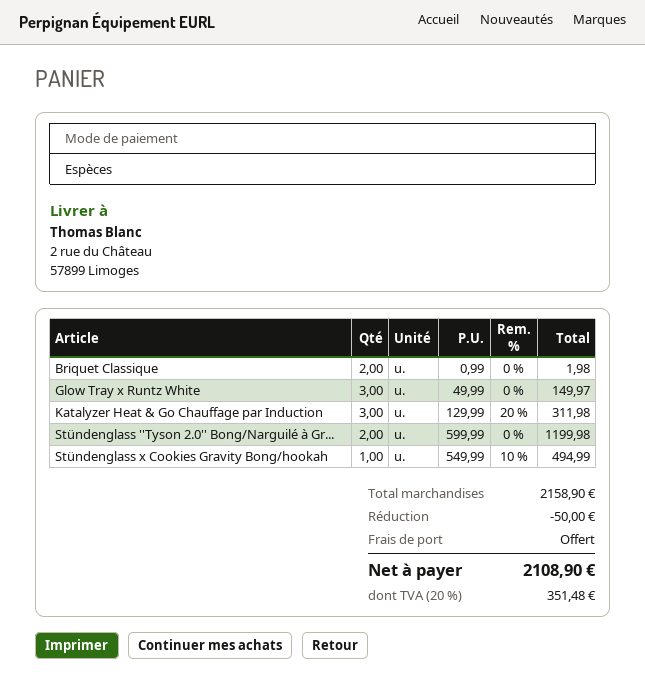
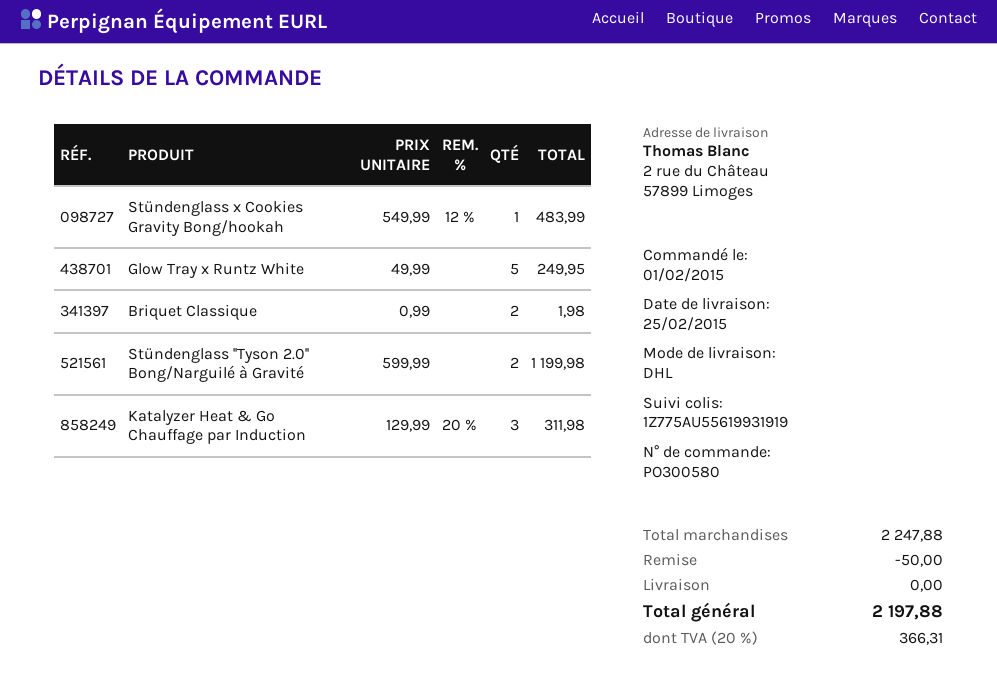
Glow Tray x Runtz White: 3 x 49.99 = 149.97 -> 5 x 49.99 = 249.95
Stündenglass x Cookies Gravity Bong/hookah: 1 x 549.99 - 10% = 494.99 -> 1 x 549.99 - 12% = 483.99
subtotal: 2158.90 -> 2247.88
tax: 20% = 351.48 -> 20% = 366.31
total: 2108.90 -> 2197.88

